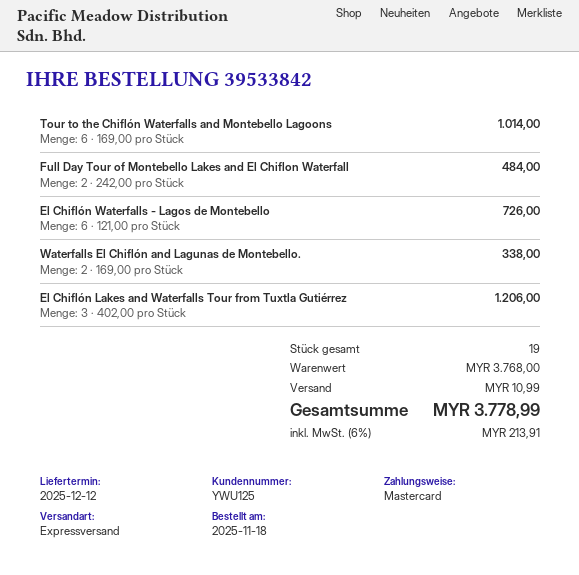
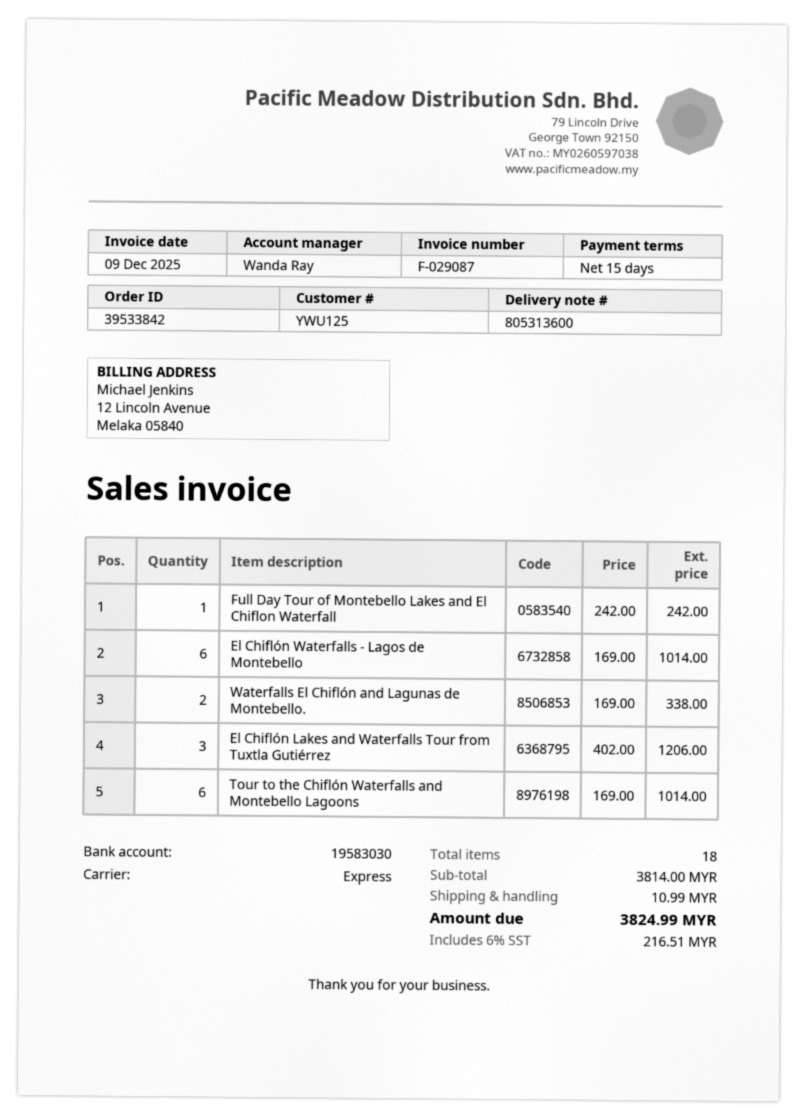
Full Day Tour of Montebello Lakes and El Chiflon Waterfall: 2 x 242.00 = 484.00 -> 1 x 242.00 = 242.00
El Chiflón Waterfalls - Lagos de Montebello: 6 x 121.00 = 726.00 -> 6 x 169.00 = 1014.00
total quantity: 19 -> 18
subtotal: 3768.00 -> 3814.00
tax: 6% = 213.91 -> 6% = 216.51
total: 3778.99 -> 3824.99

